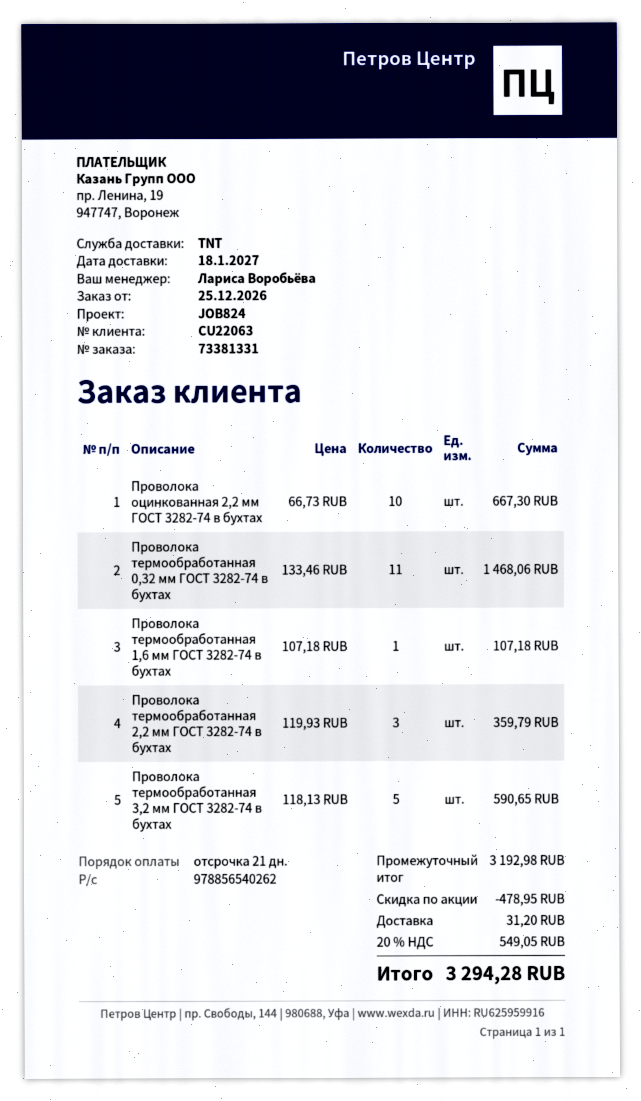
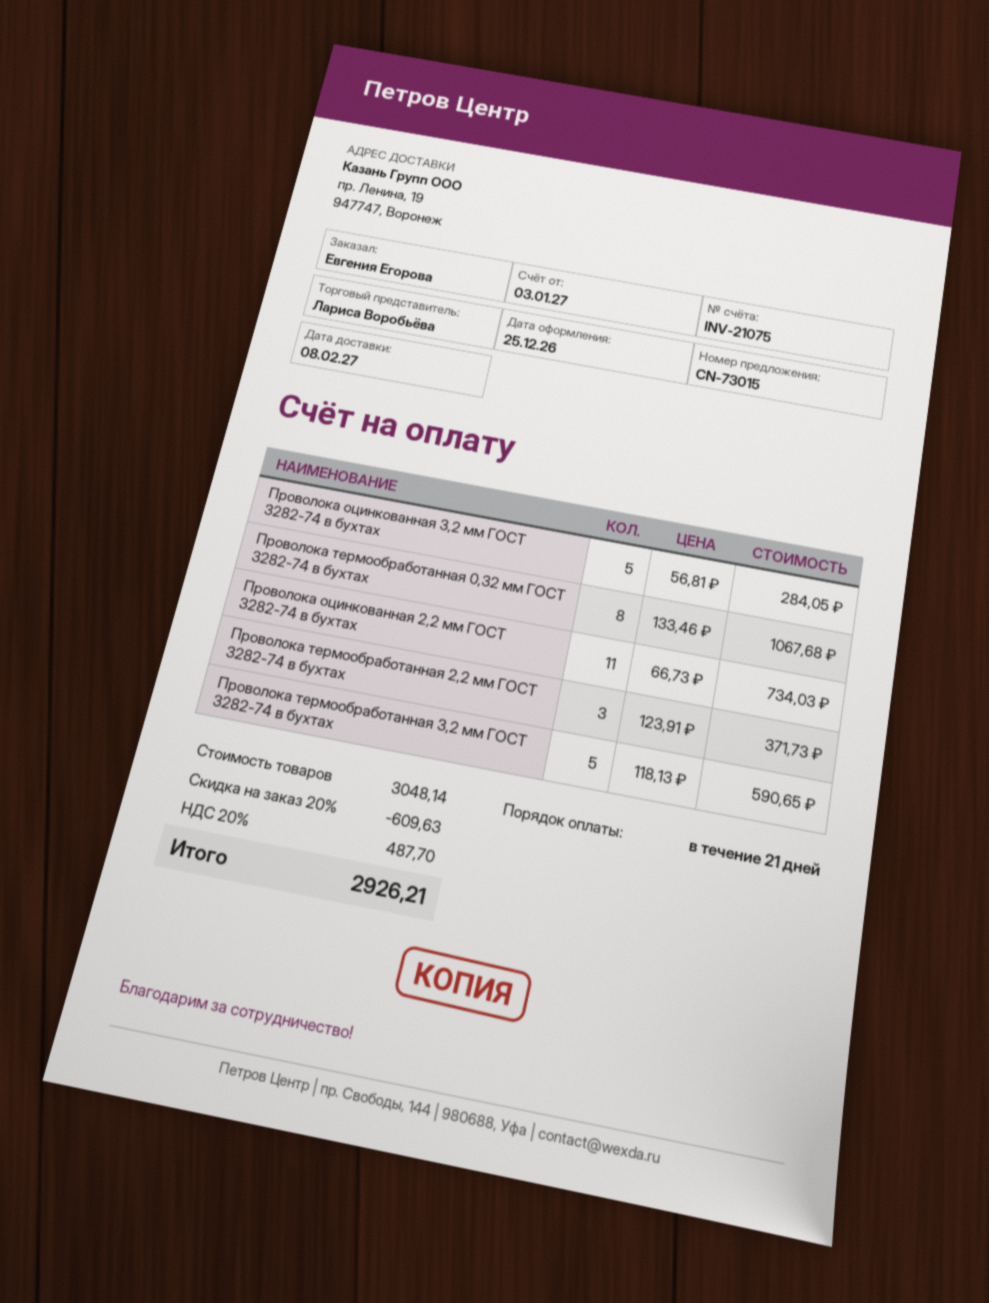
delivery date: 2027-01-18 -> 2027-02-08
Проволока оцинкованная 2,2 мм ГОСТ 3282-74 в бухтах: 10 x 66.73 = 667.30 -> 11 x 66.73 = 734.03
Проволока термообработанная 0,32 мм ГОСТ 3282-74 в бухтах: 11 x 133.46 = 1468.06 -> 8 x 133.46 = 1067.68
Проволока термообработанная 1,6 мм ГОСТ 3282-74 в бухтах: 1 x 107.18 = 107.18 -> none
Проволока термообработанная 2,2 мм ГОСТ 3282-74 в бухтах: 3 x 119.93 = 359.79 -> 3 x 123.91 = 371.73
Проволока оцинкованная 3,2 мм ГОСТ 3282-74 в бухтах: none -> 5 x 56.81 = 284.05
subtotal: 3192.98 -> 3048.14
discount: 478.95 -> 609.63
shipping: 31.20 -> none
tax: 20% = 549.05 -> 20% = 487.70
total: 3294.28 -> 2926.21

